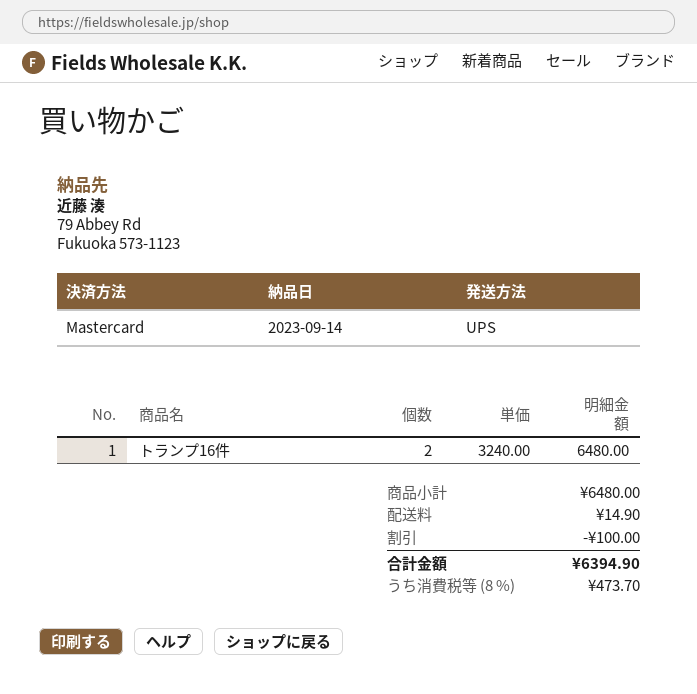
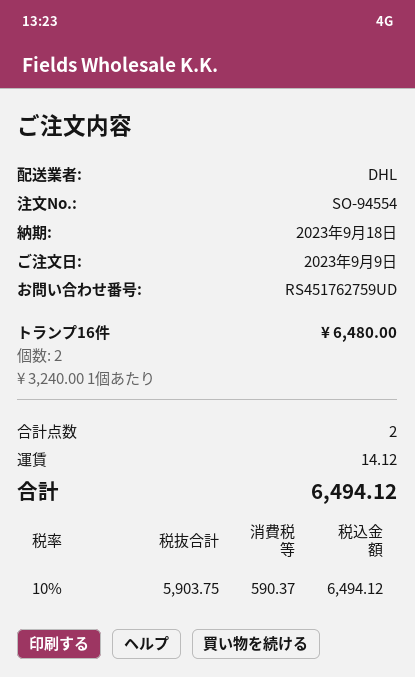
delivery date: 2023-09-14 -> 2023-09-18
shipping method: UPS -> DHL
discount: 100.00 -> none
shipping: 14.90 -> 14.12
tax: 8% = 473.70 -> 10% = 590.37
total: 6394.90 -> 6494.12

